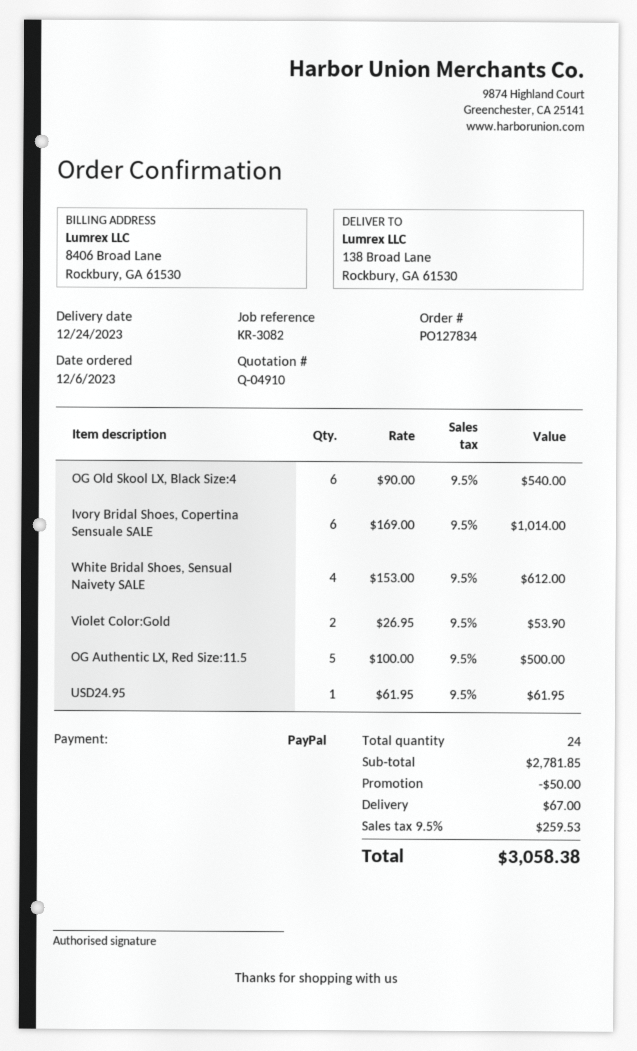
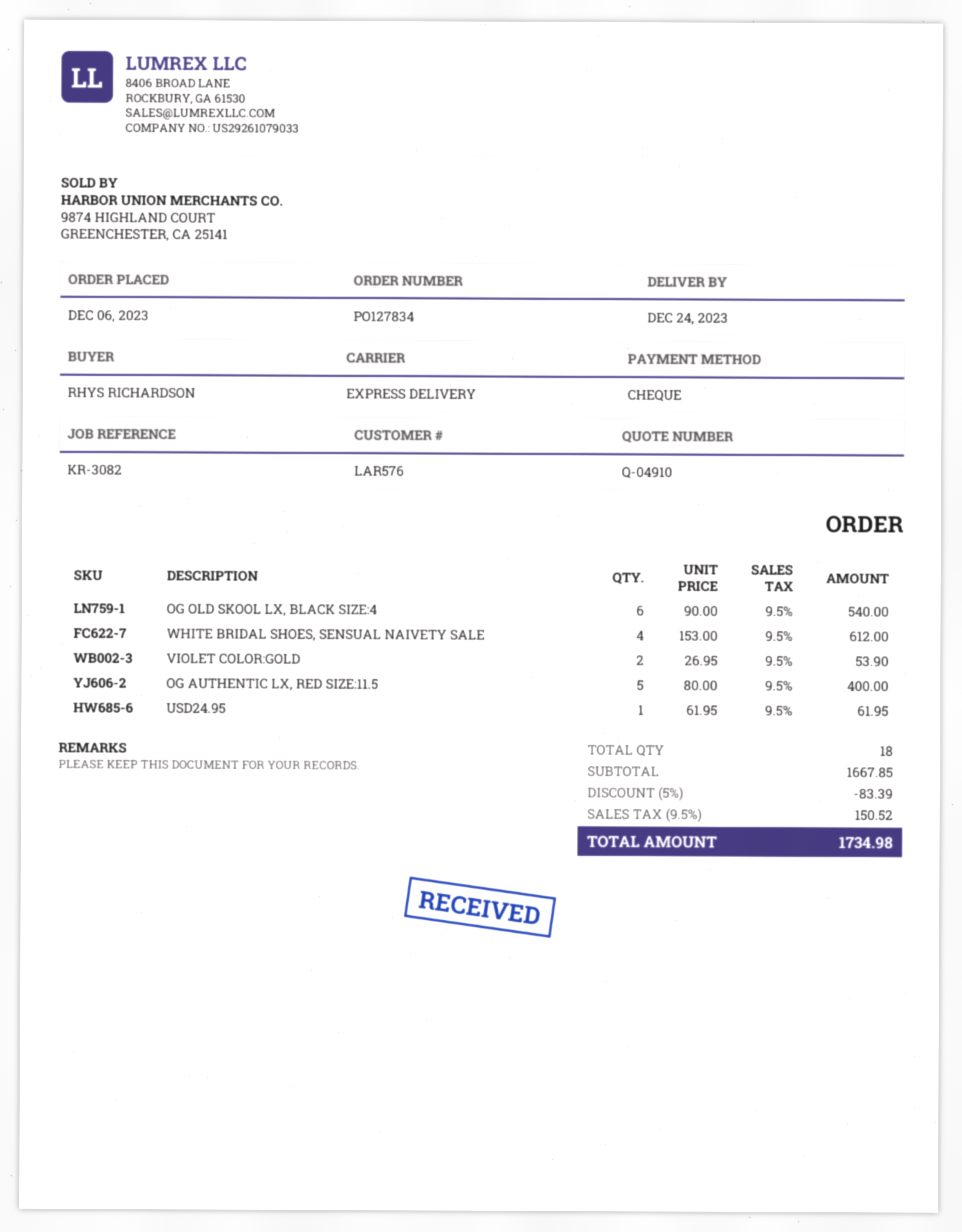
payment method: PayPal -> cheque
Ivory Bridal Shoes, Copertina Sensuale SALE: 6 x 169.00 = 1014.00 -> none
OG Authentic LX, Red Size:11.5: 5 x 100.00 = 500.00 -> 5 x 80.00 = 400.00
total quantity: 24 -> 18
subtotal: 2781.85 -> 1667.85
discount: 50.00 -> 83.39
shipping: 67.00 -> none
tax: 9.5% = 259.53 -> 9.5% = 150.52
total: 3058.38 -> 1734.98

